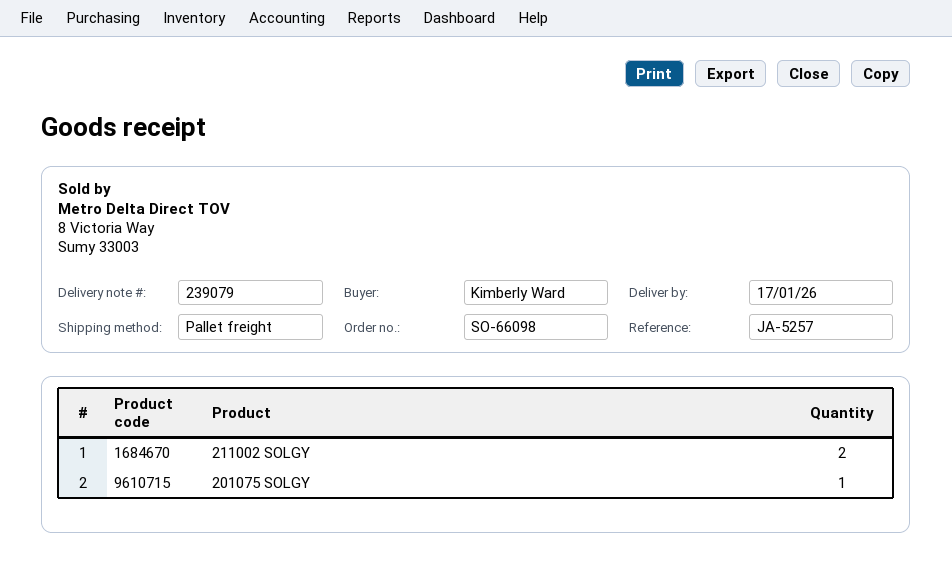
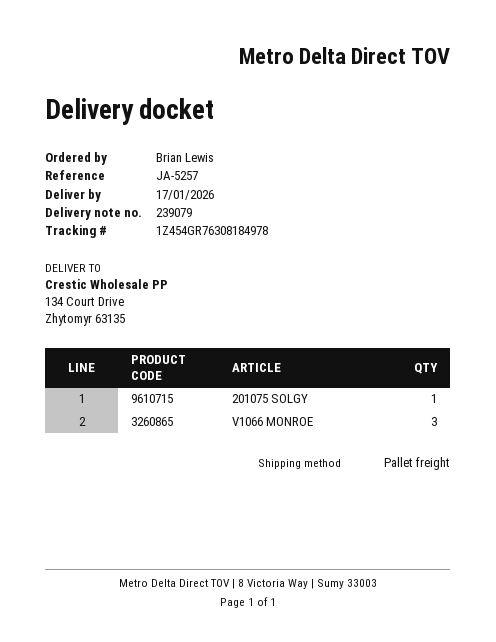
ordered by: Kimberly Ward -> Brian Lewis
211002 SOLGY: 2 -> none
V1066 MONROE: none -> 3

